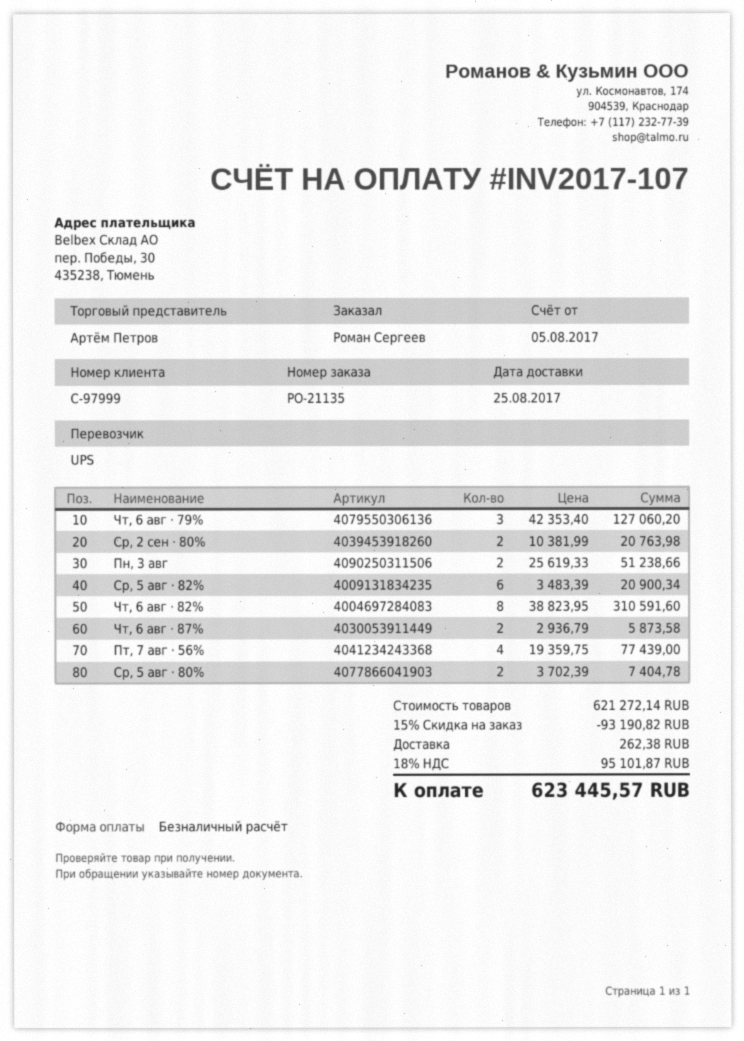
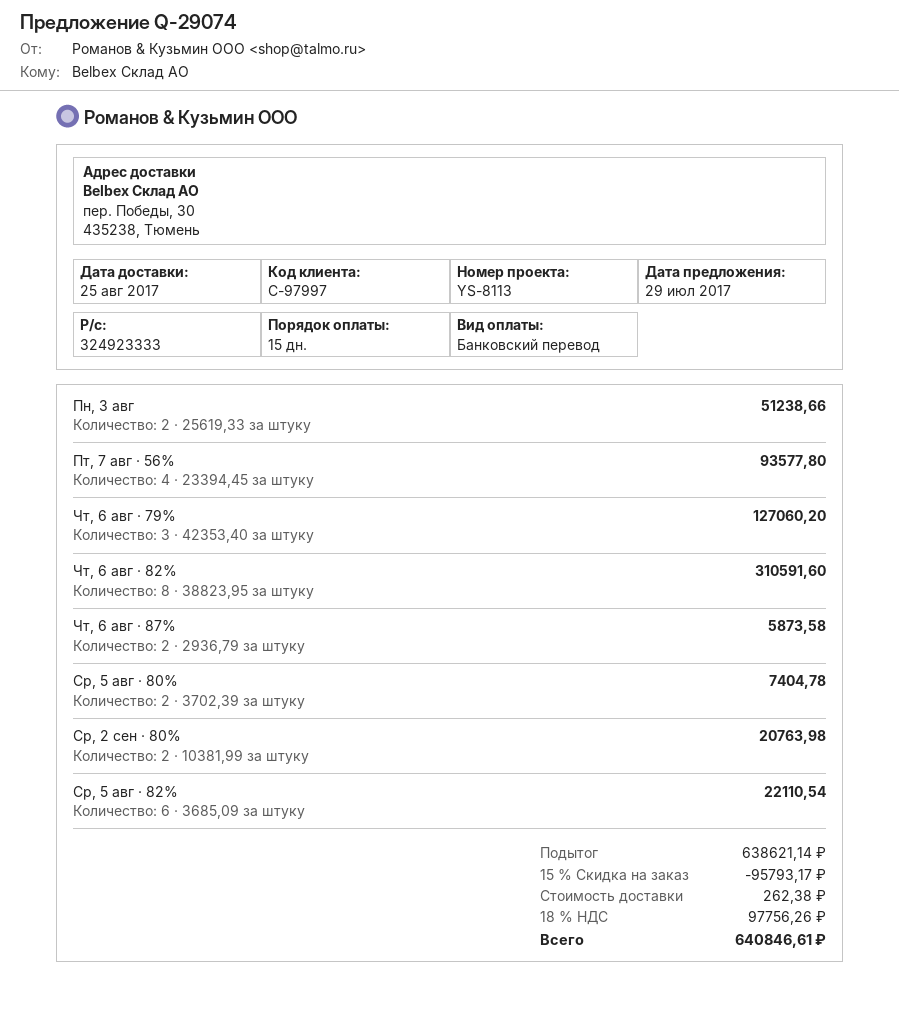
customer number: C-97999 -> C-97997
Ср, 5 авг · 82%: 6 x 3483.39 = 20900.34 -> 6 x 3685.09 = 22110.54
Пт, 7 авг · 56%: 4 x 19359.75 = 77439.00 -> 4 x 23394.45 = 93577.80
subtotal: 621272.14 -> 638621.14
discount: 15% = 93190.82 -> 15% = 95793.17
tax: 18% = 95101.87 -> 18% = 97756.26
total: 623445.57 -> 640846.61

